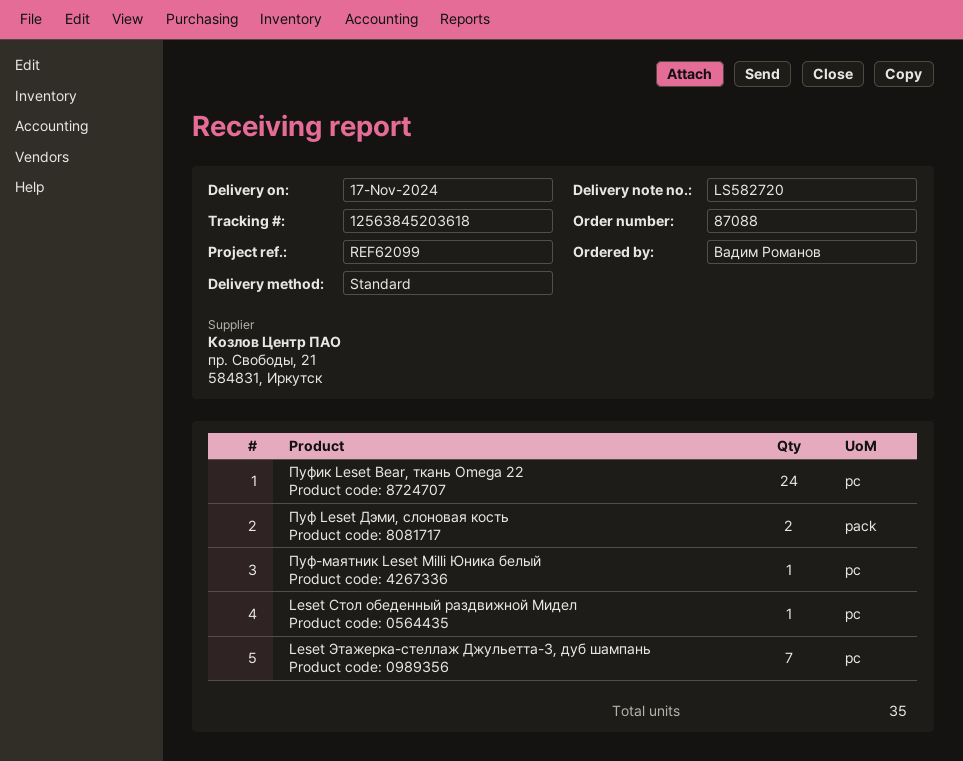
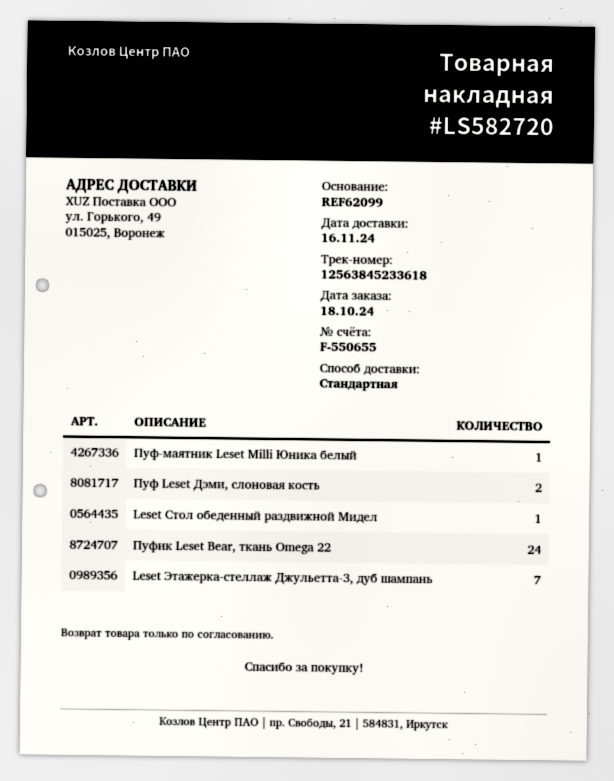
delivery date: 2024-11-17 -> 2024-11-16
tracking number: 12563845203618 -> 12563845233618

